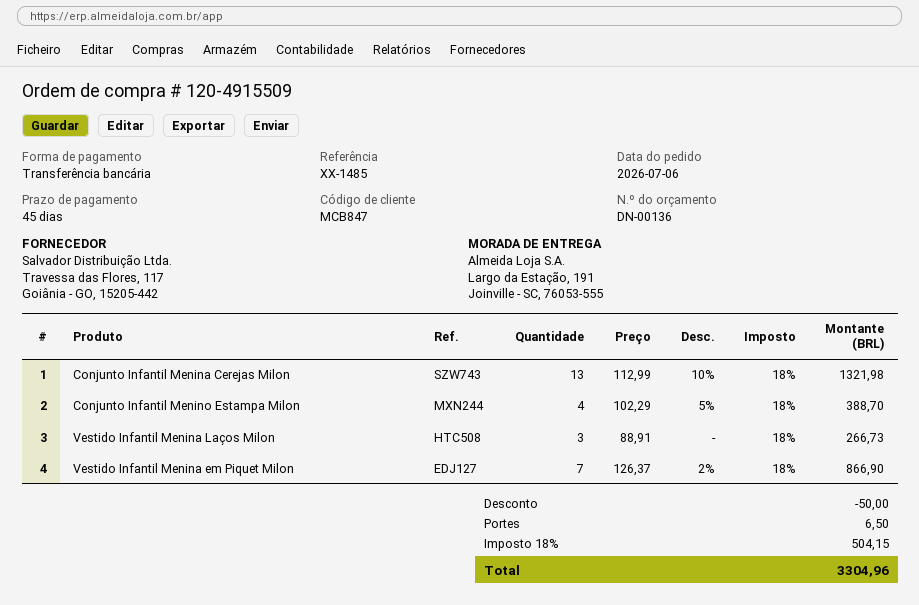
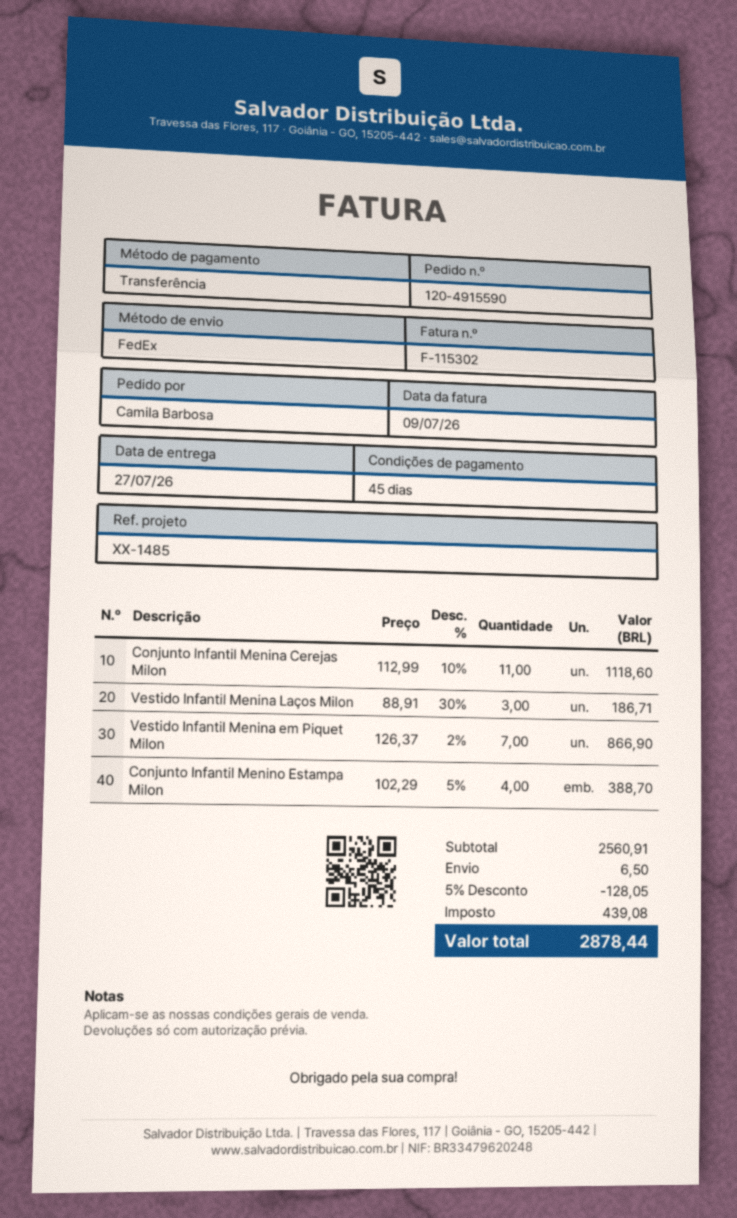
order number: 120-4915509 -> 120-4915590
Conjunto Infantil Menina Cerejas Milon: 13 x 112.99 - 10% = 1321.98 -> 11 x 112.99 - 10% = 1118.60
Vestido Infantil Menina Laços Milon: 3 x 88.91 = 266.73 -> 3 x 88.91 - 30% = 186.71
discount: 50.00 -> 128.05
tax: 504.15 -> 439.08
total: 3304.96 -> 2878.44

